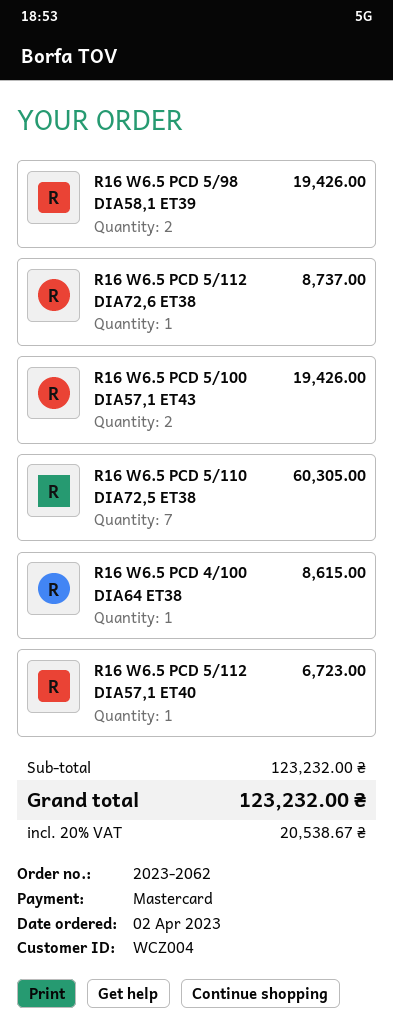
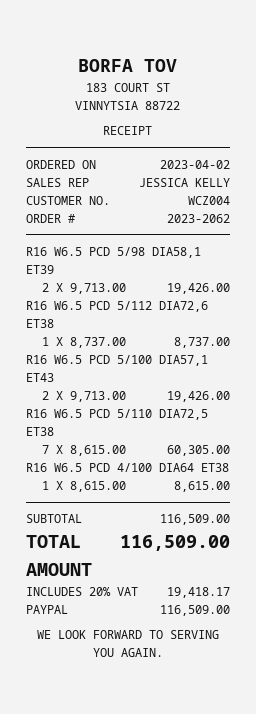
payment method: Mastercard -> PayPal
R16 W6.5 PCD 5/112 DIA57,1 ET40: 1 for 6723.00 -> none
subtotal: 123232.00 -> 116509.00
tax: 20% = 20538.67 -> 20% = 19418.17
total: 123232.00 -> 116509.00

